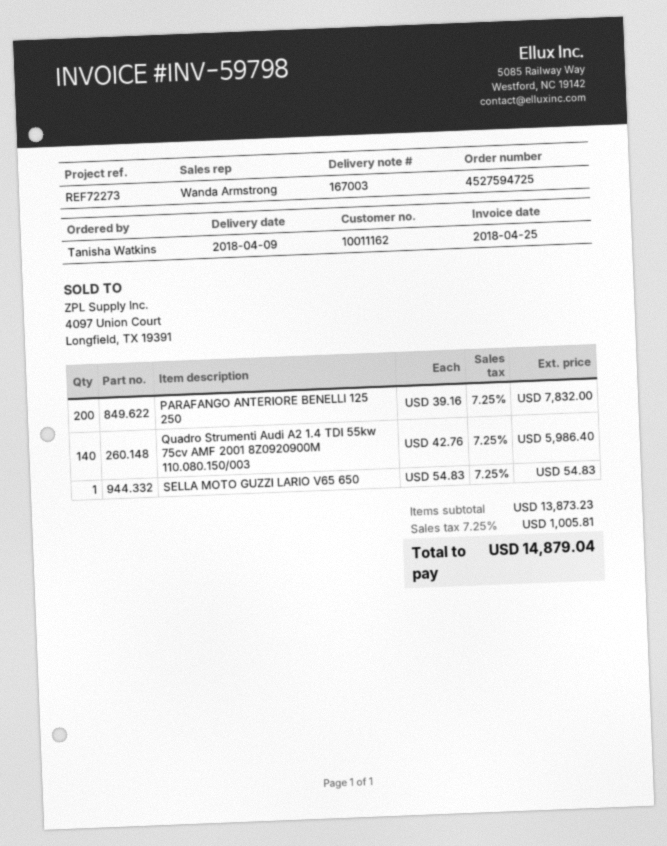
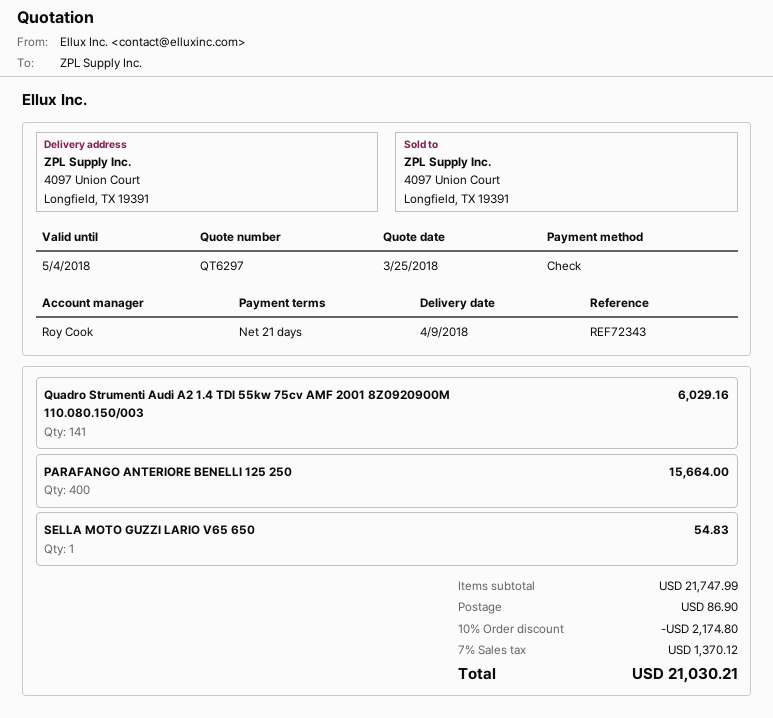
reference: REF72273 -> REF72343
sales rep: Wanda Armstrong -> Roy Cook
PARAFANGO ANTERIORE BENELLI 125 250: 200 for 7832.00 -> 400 for 15664.00
Quadro Strumenti Audi A2 1.4 TDI 55kw 75cv AMF 2001 8Z0920900M 110.080.150/003: 140 for 5986.40 -> 141 for 6029.16
subtotal: 13873.23 -> 21747.99
discount: none -> 10% = 2174.80
shipping: none -> 86.90
tax: 7.25% = 1005.81 -> 7% = 1370.12
total: 14879.04 -> 21030.21

